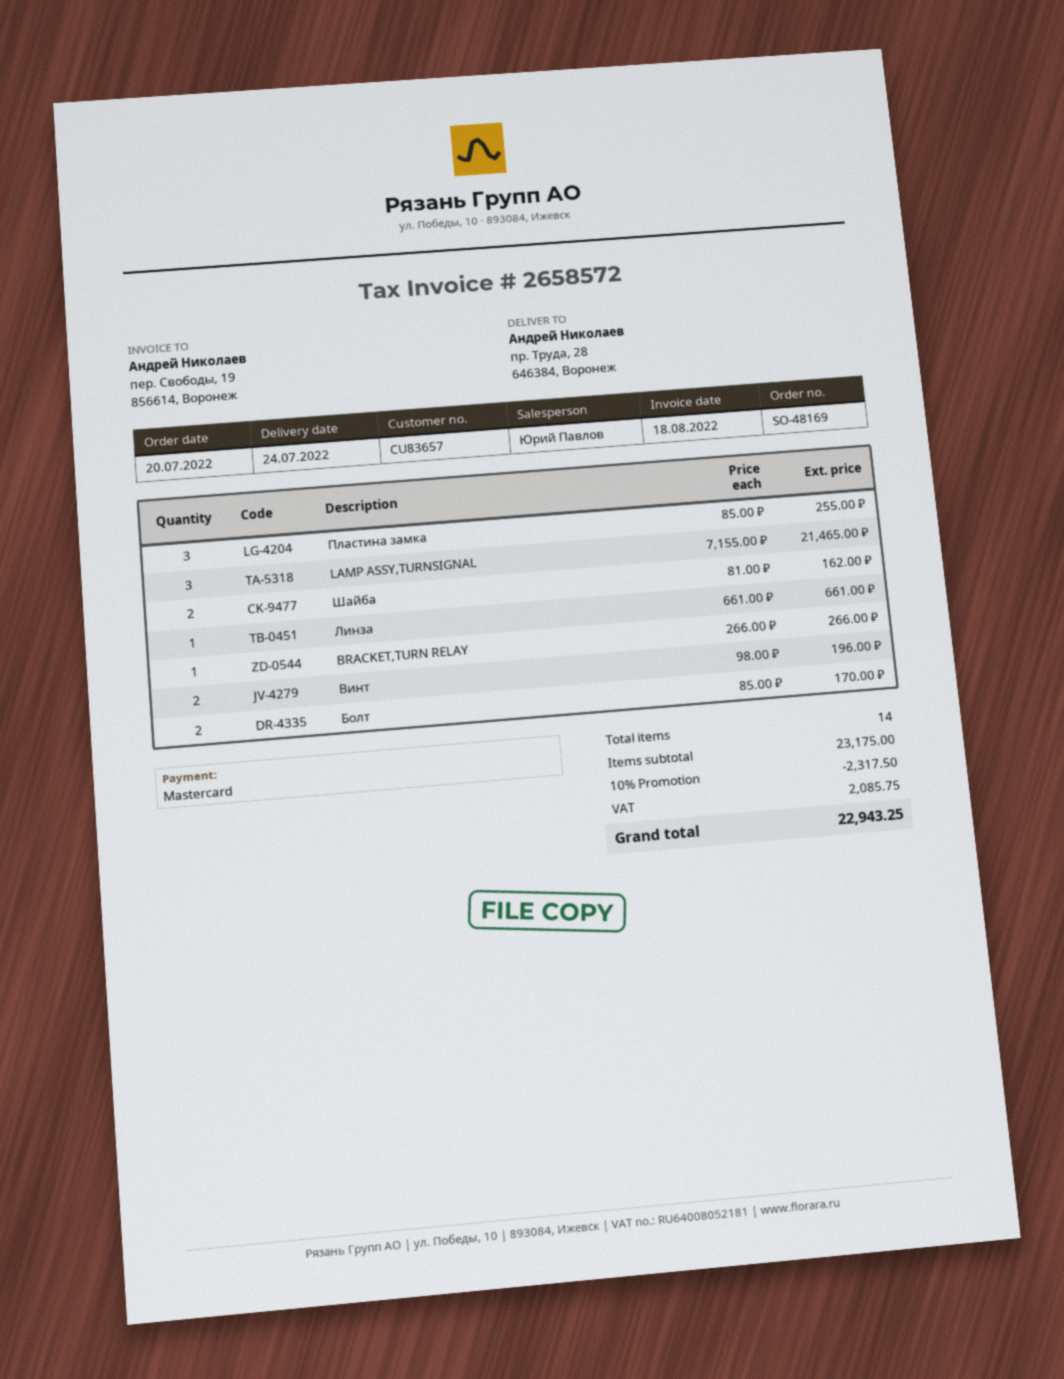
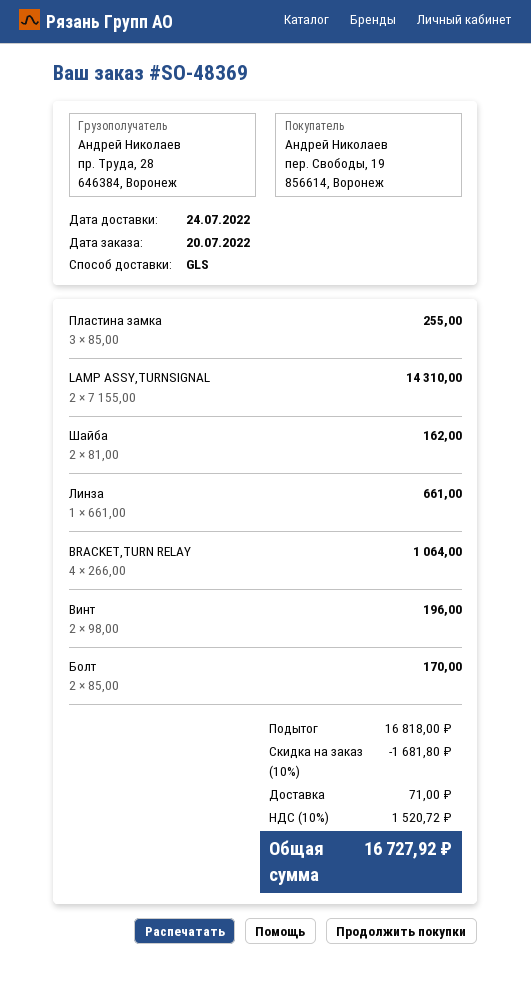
order number: SO-48169 -> SO-48369
LAMP ASSY,TURNSIGNAL: 3 x 7155.00 = 21465.00 -> 2 x 7155.00 = 14310.00
BRACKET,TURN RELAY: 1 x 266.00 = 266.00 -> 4 x 266.00 = 1064.00
subtotal: 23175.00 -> 16818.00
discount: 10% = 2317.50 -> 10% = 1681.80
shipping: none -> 71.00
tax: 2085.75 -> 1520.72
total: 22943.25 -> 16727.92

